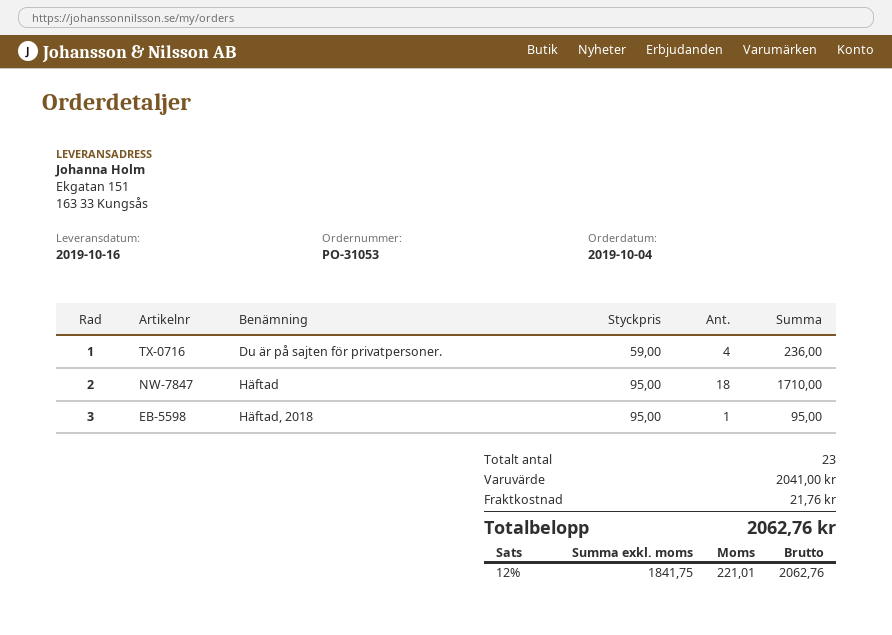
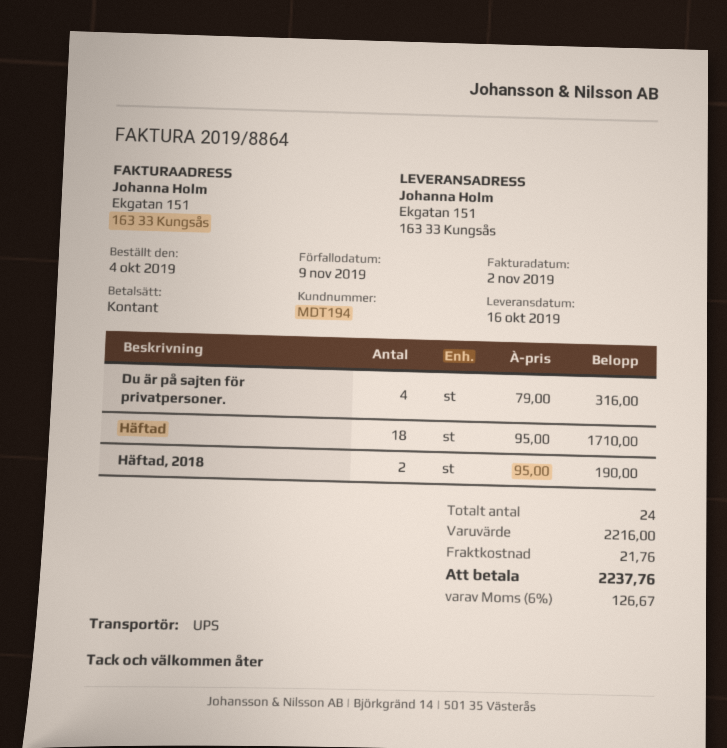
Du är på sajten för privatpersoner.: 4 x 59.00 = 236.00 -> 4 x 79.00 = 316.00
Häftad, 2018: 1 x 95.00 = 95.00 -> 2 x 95.00 = 190.00
total quantity: 23 -> 24
subtotal: 2041.00 -> 2216.00
tax: 12% = 221.01 -> 6% = 126.67
total: 2062.76 -> 2237.76

